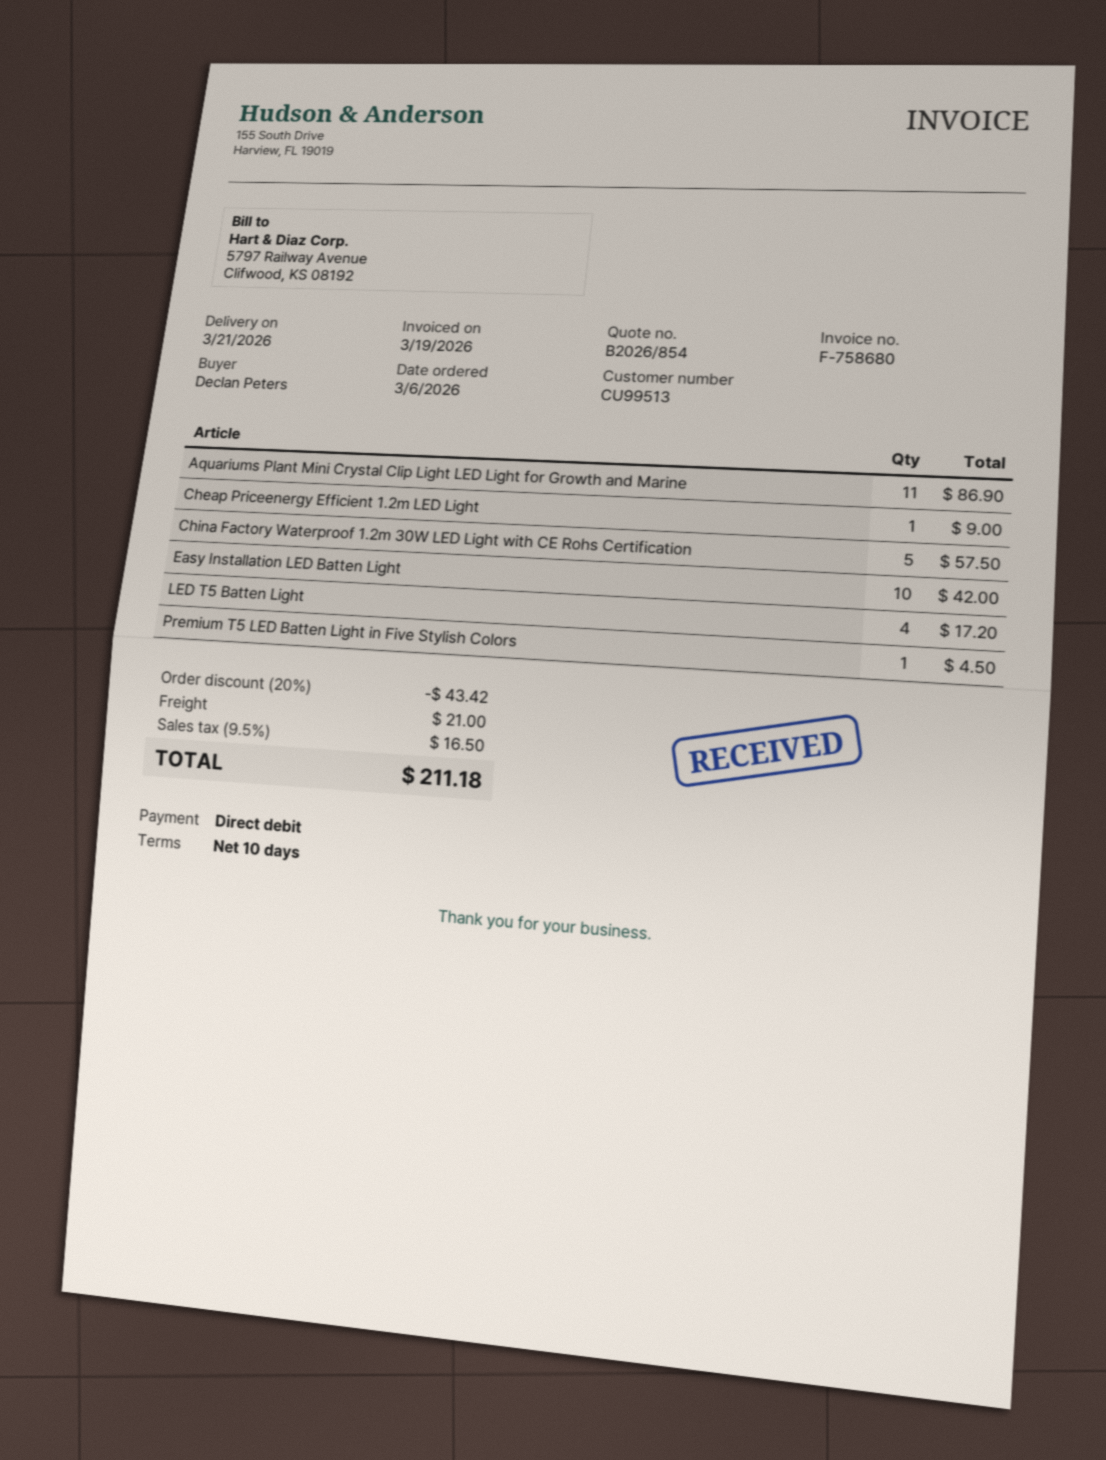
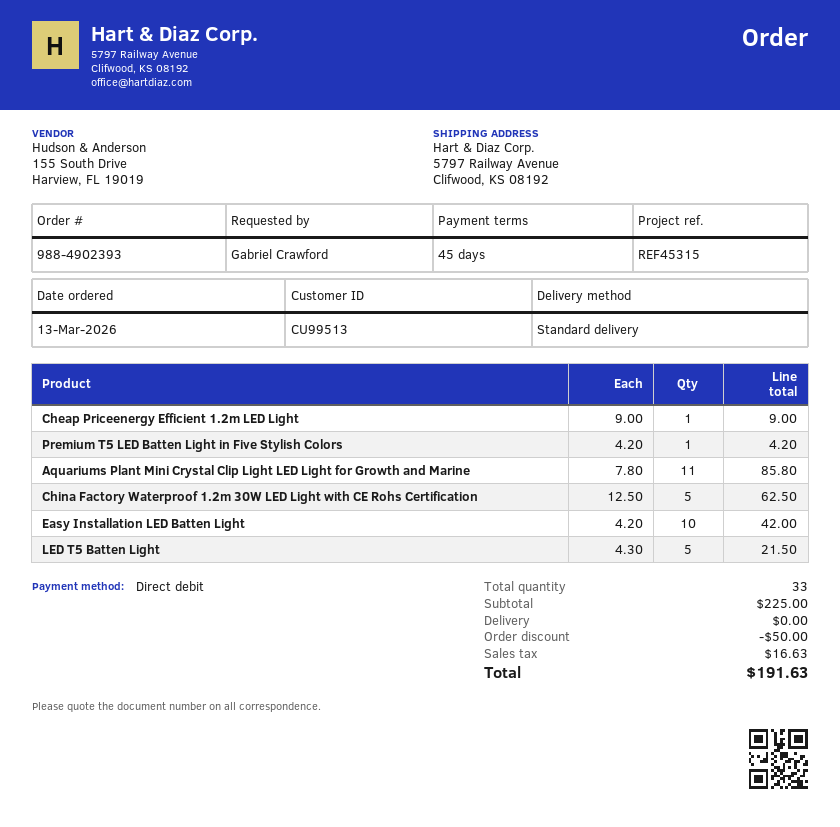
order date: 2026-03-06 -> 2026-03-13
payment terms: 10 days -> 45 days
ordered by: Declan Peters -> Gabriel Crawford
Aquariums Plant Mini Crystal Clip Light LED Light for Growth and Marine: 11 for 86.90 -> 11 for 85.80
China Factory Waterproof 1.2m 30W LED Light with CE Rohs Certification: 5 for 57.50 -> 5 for 62.50
LED T5 Batten Light: 4 for 17.20 -> 5 for 21.50
Premium T5 LED Batten Light in Five Stylish Colors: 1 for 4.50 -> 1 for 4.20
discount: 43.42 -> 50.00
shipping: 21.00 -> 0.00
tax: 16.50 -> 16.63
total: 211.18 -> 191.63

